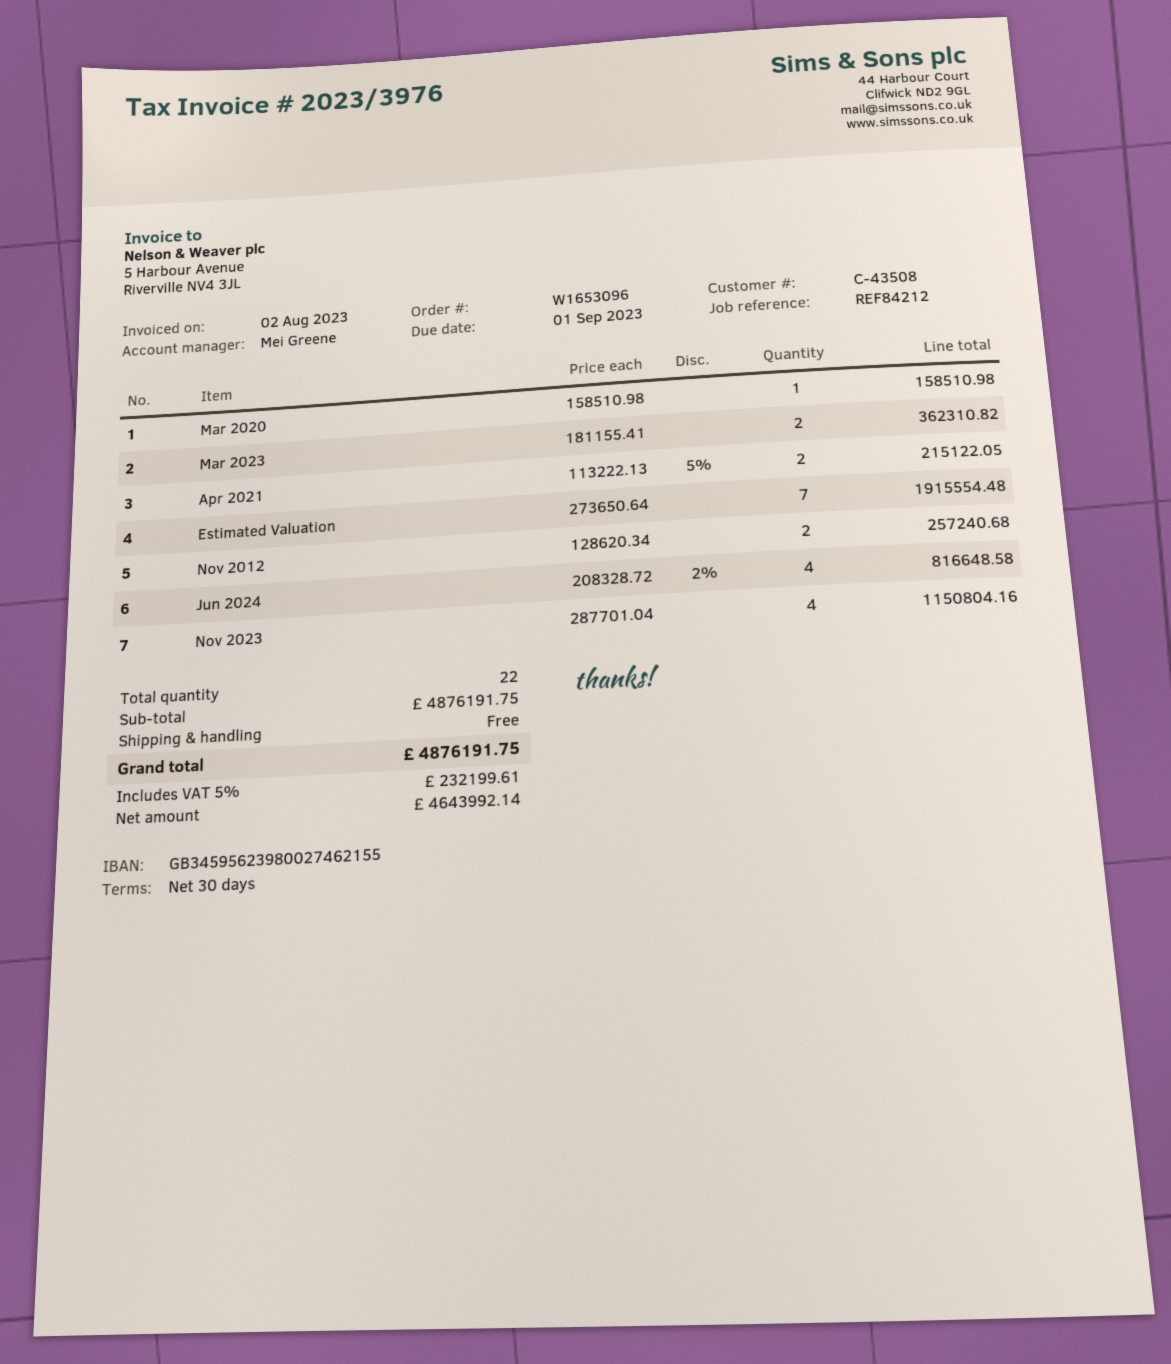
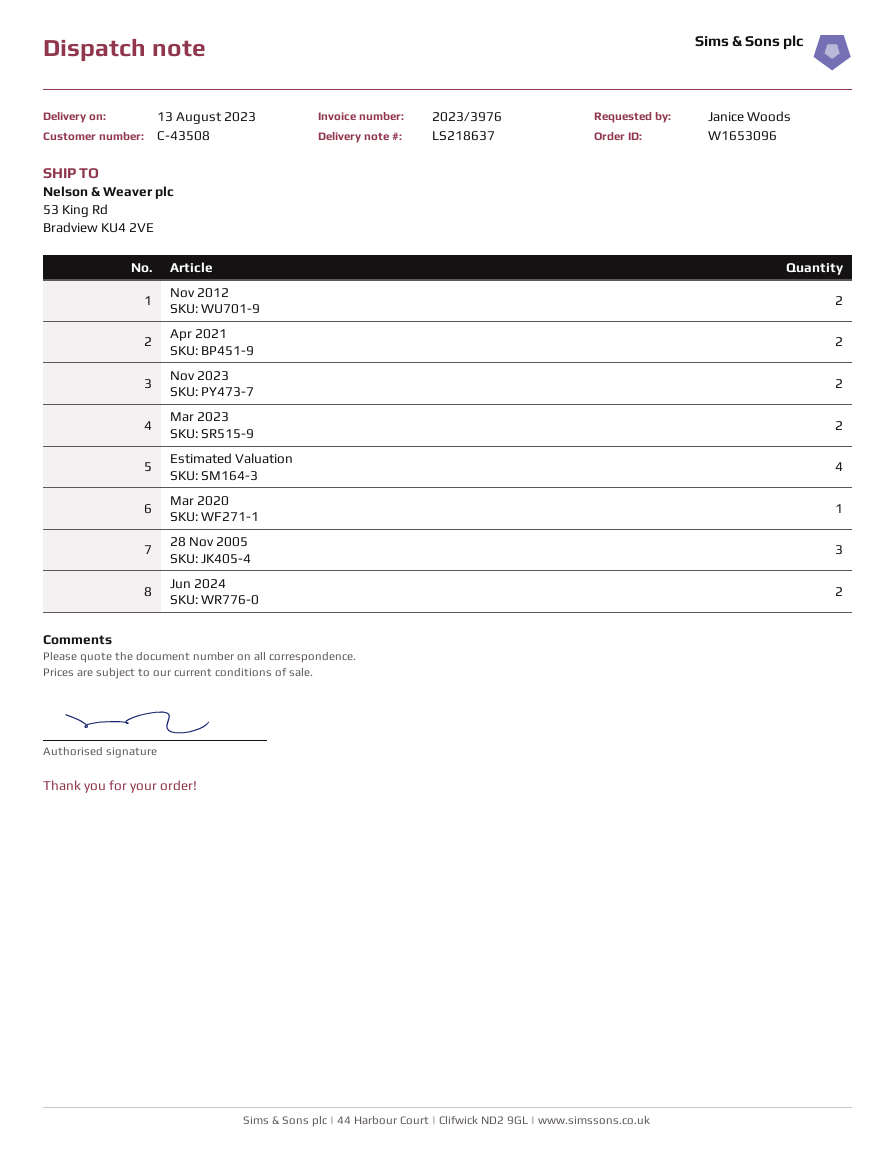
Estimated Valuation: 7 -> 4
Jun 2024: 4 -> 2
Nov 2023: 4 -> 2
28 Nov 2005: none -> 3

